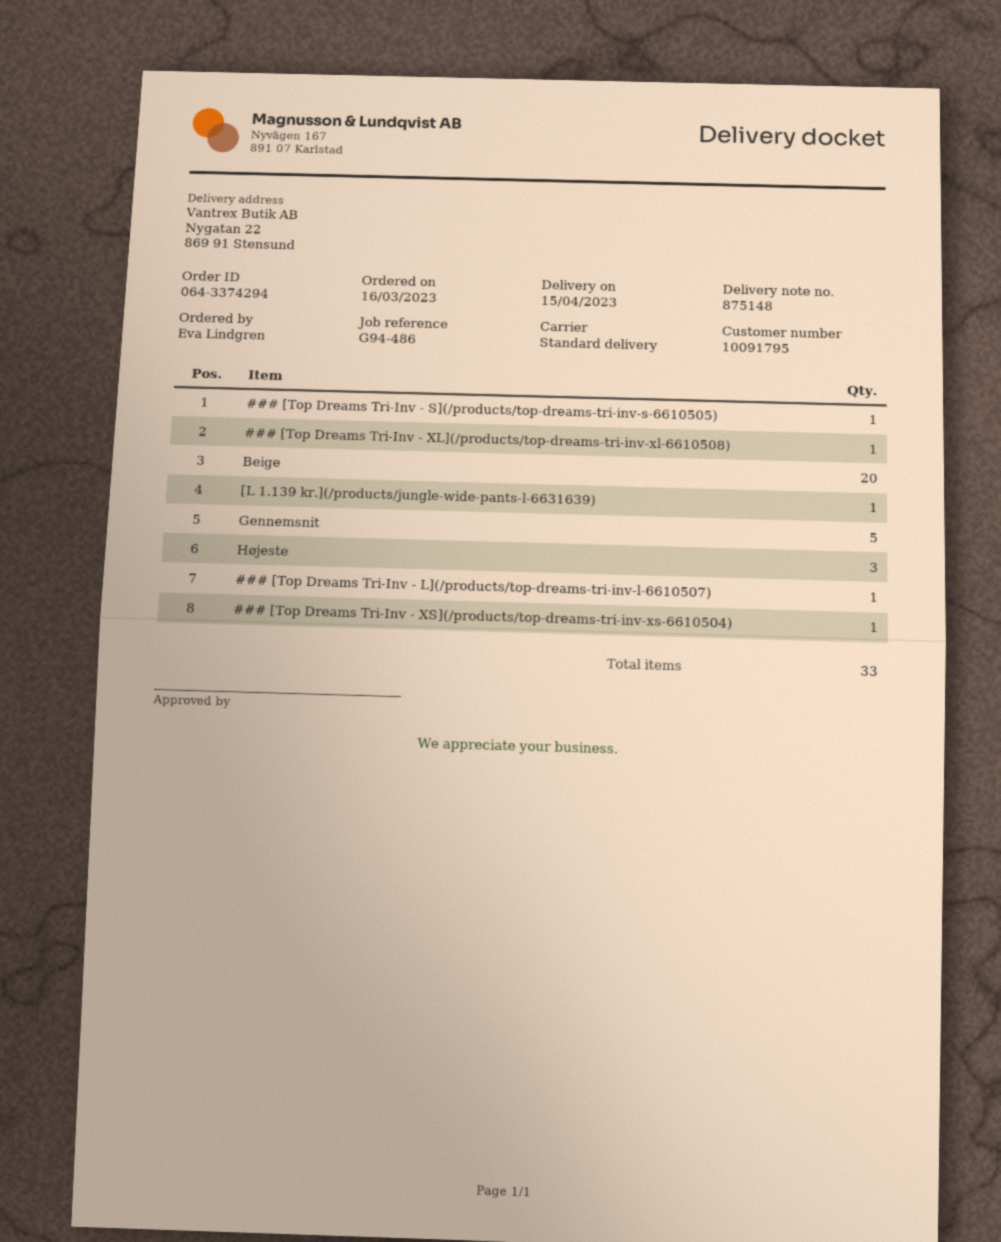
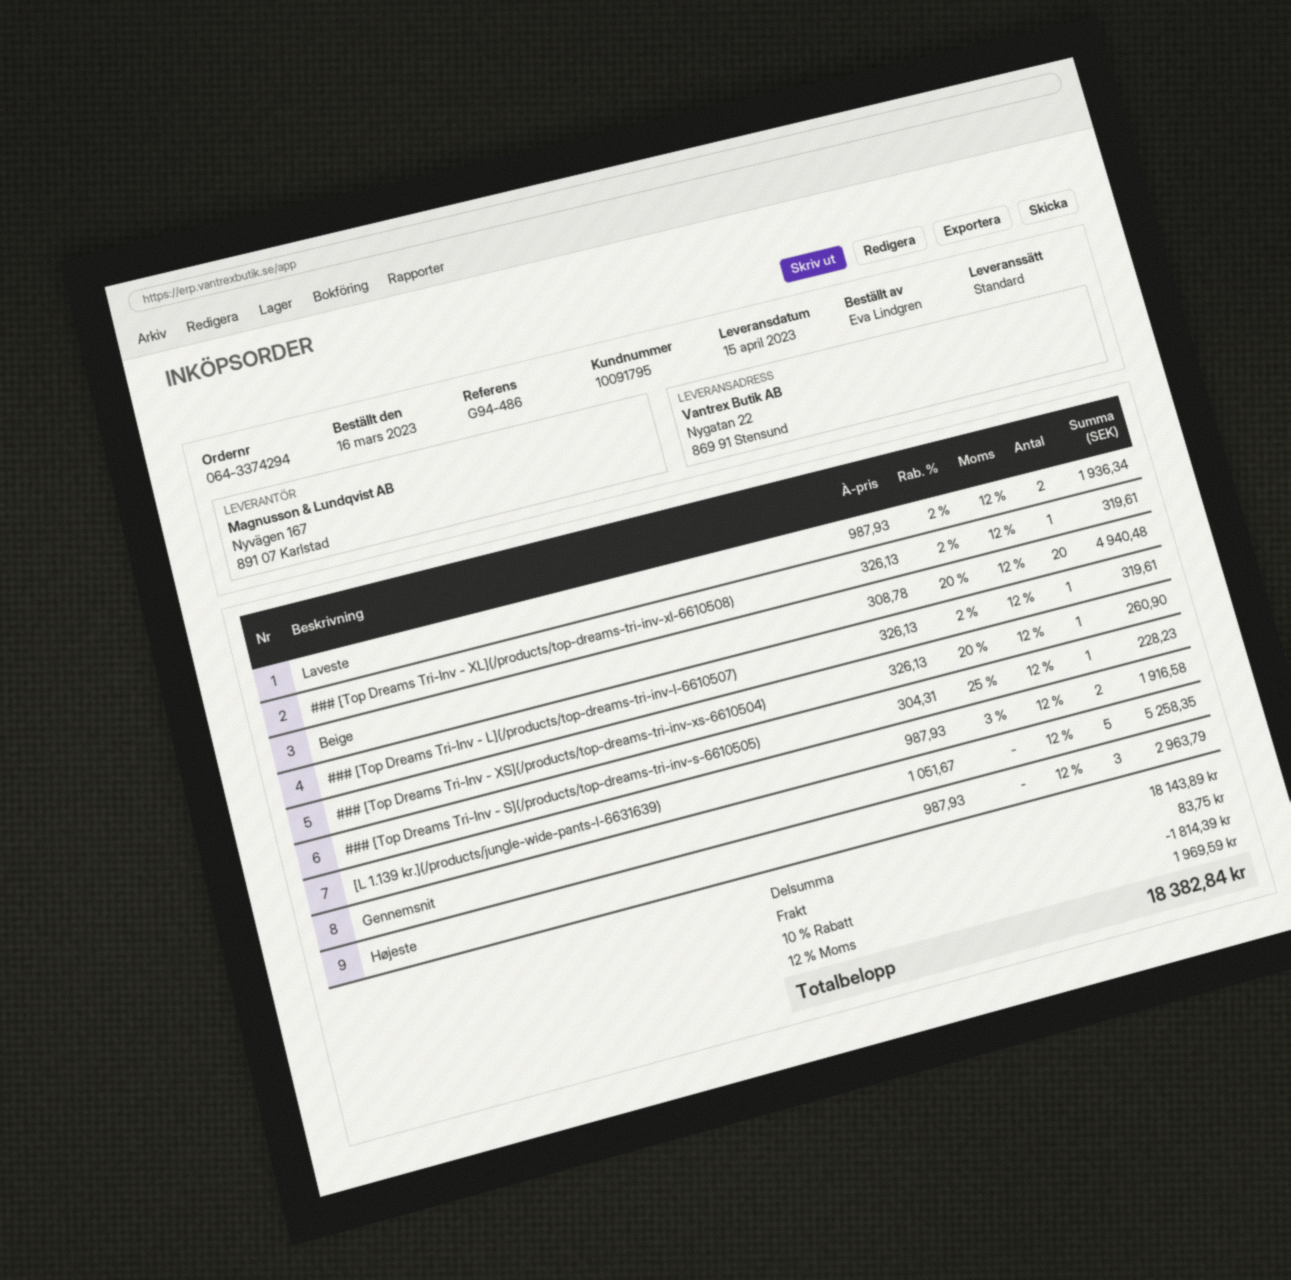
[L 1.139 kr.](/products/jungle-wide-pants-l-6631639): 1 -> 2
Laveste: none -> 2

